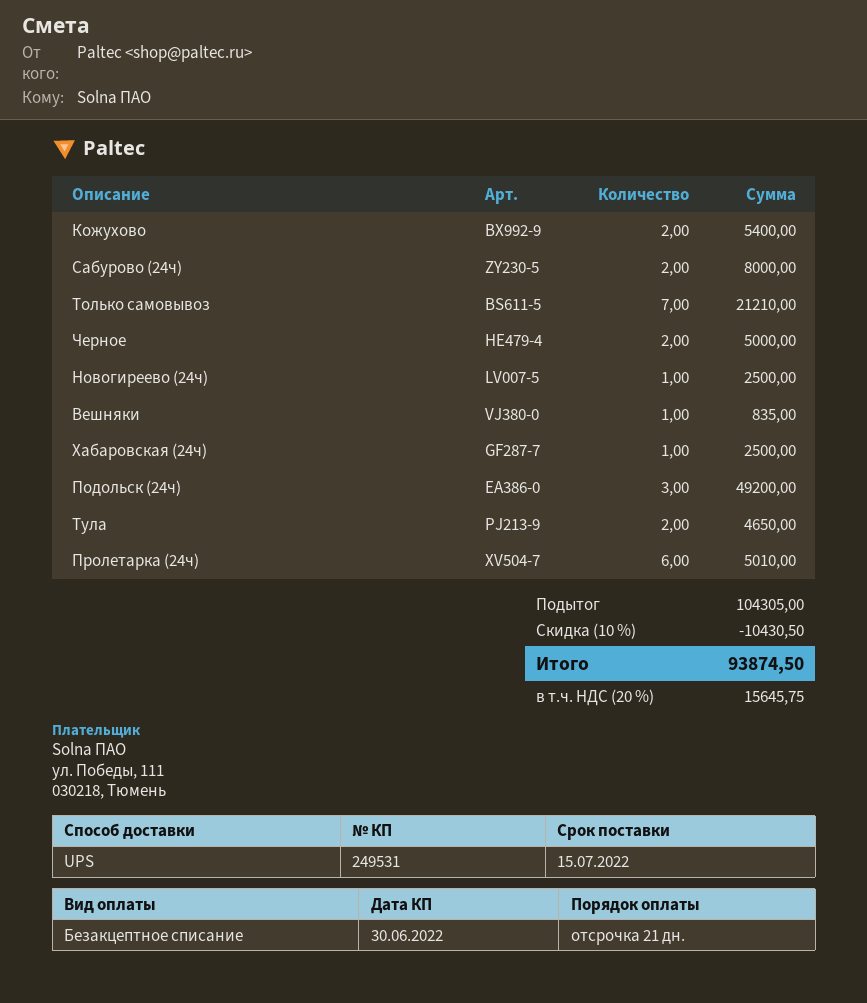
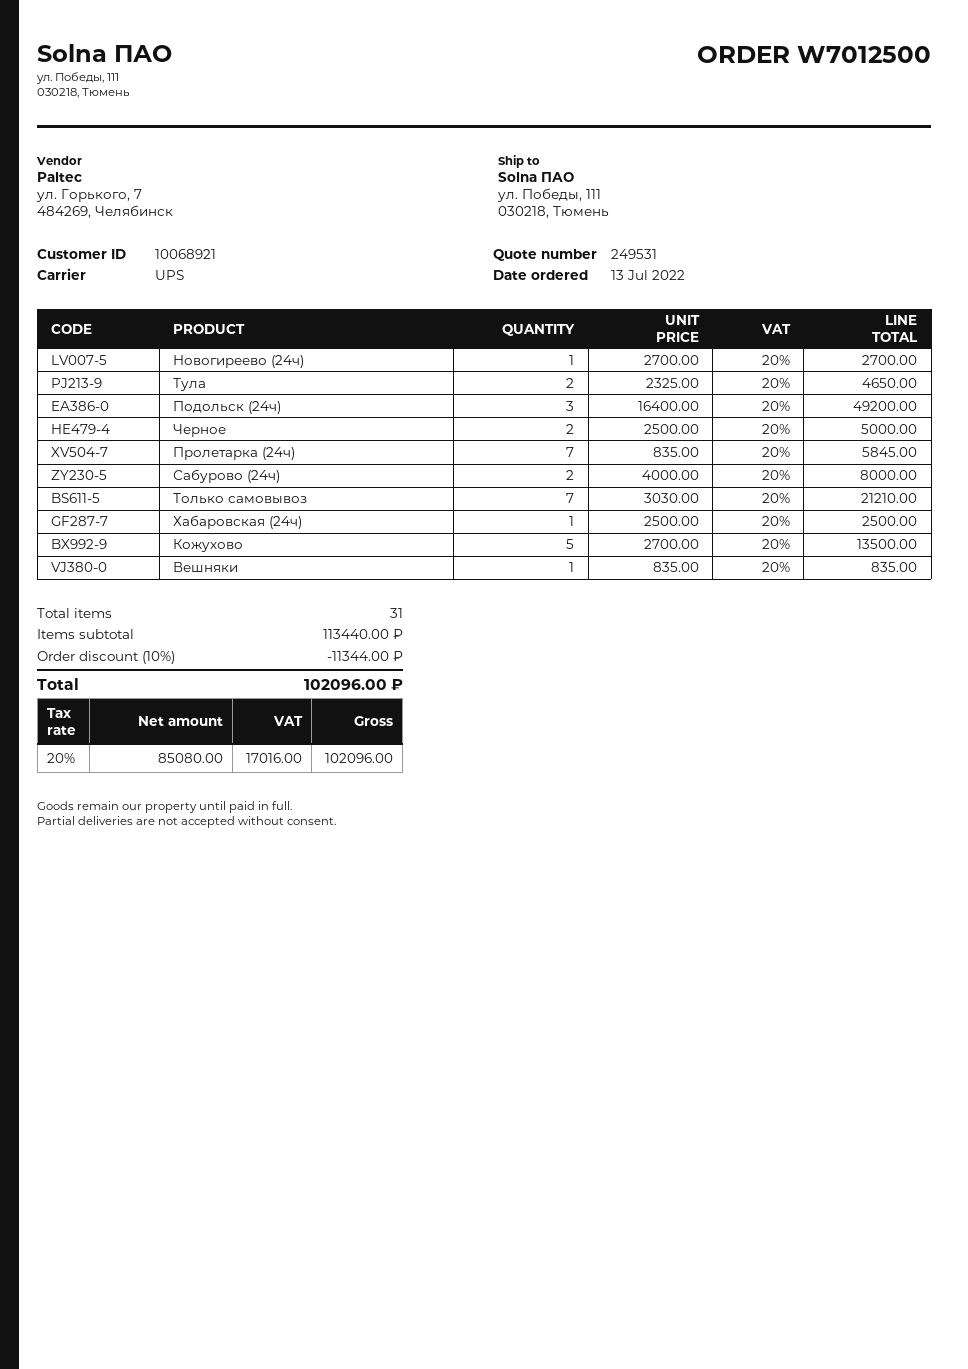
Кожухово: 2 for 5400.00 -> 5 for 13500.00
Новогиреево (24ч): 1 for 2500.00 -> 1 for 2700.00
Пролетарка (24ч): 6 for 5010.00 -> 7 for 5845.00
subtotal: 104305.00 -> 113440.00
discount: 10% = 10430.50 -> 10% = 11344.00
tax: 20% = 15645.75 -> 20% = 17016.00
total: 93874.50 -> 102096.00

